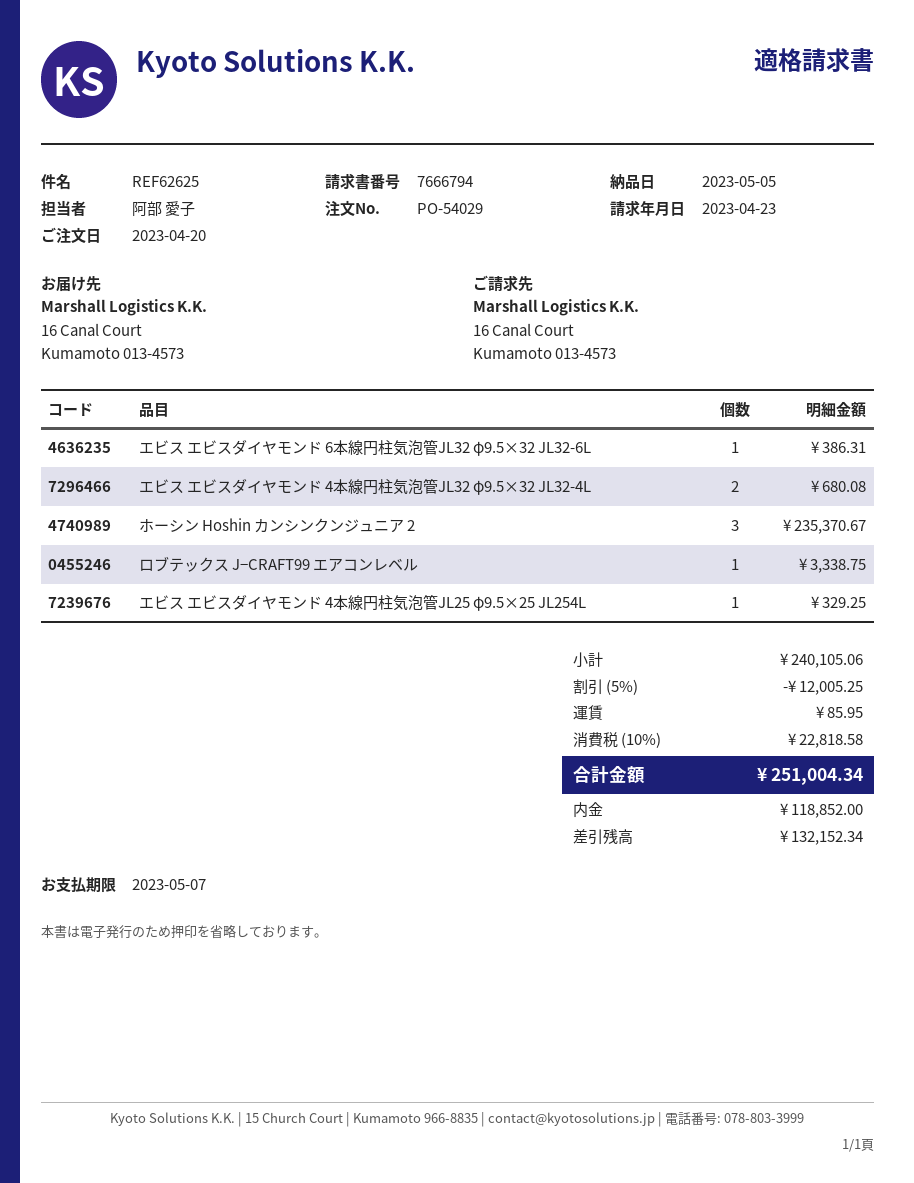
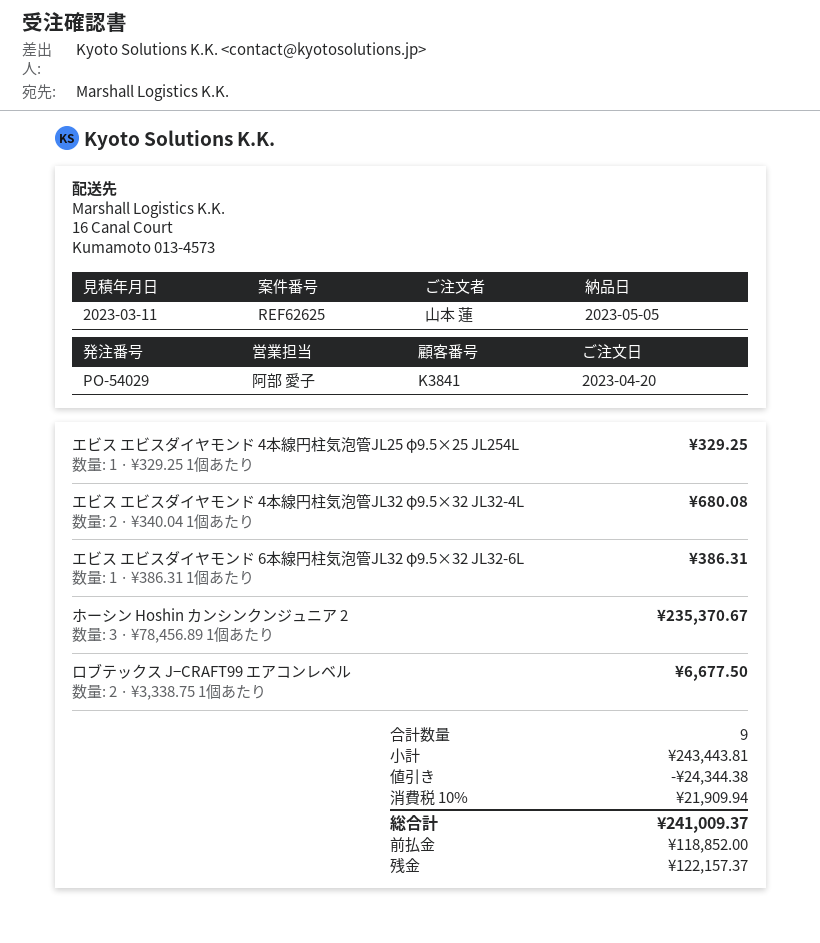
ロブテックス J−CRAFT99 エアコンレベル: 1 for 3338.75 -> 2 for 6677.50
subtotal: 240105.06 -> 243443.81
discount: 12005.25 -> 24344.38
shipping: 85.95 -> none
tax: 10% = 22818.58 -> 10% = 21909.94
total: 251004.34 -> 241009.37
balance: 132152.34 -> 122157.37

